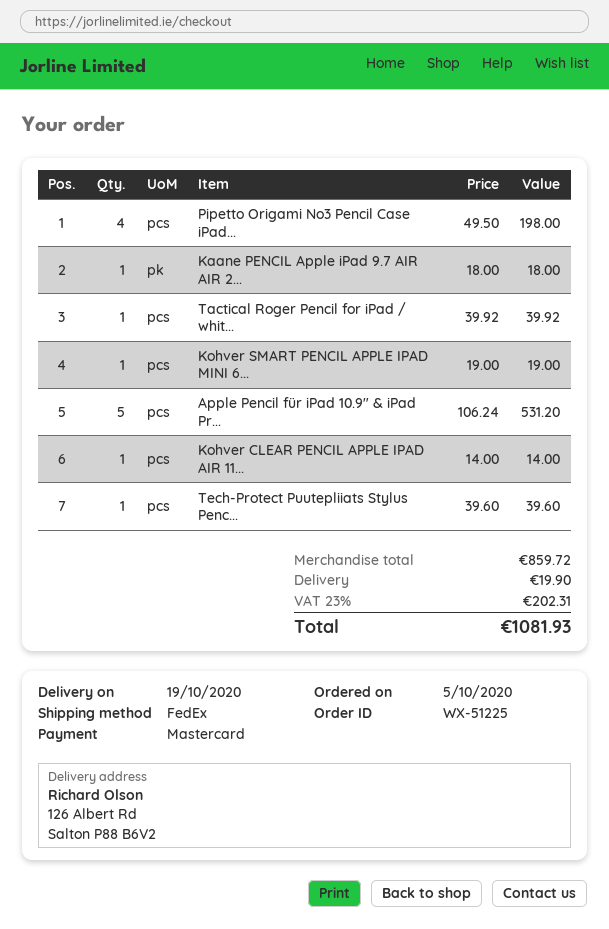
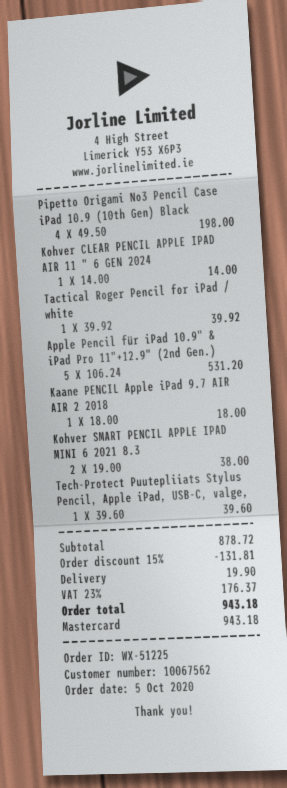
Kohver SMART PENCIL APPLE IPAD MINI 6...: 1 x 19.00 = 19.00 -> 2 x 19.00 = 38.00
subtotal: 859.72 -> 878.72
discount: none -> 15% = 131.81
tax: 23% = 202.31 -> 23% = 176.37
total: 1081.93 -> 943.18

